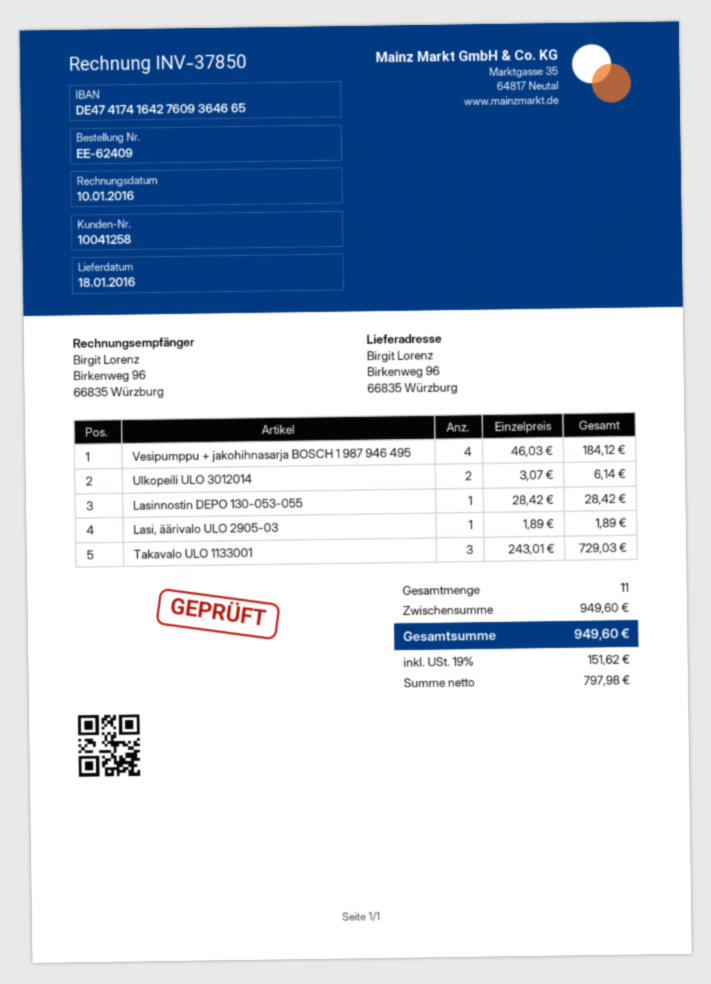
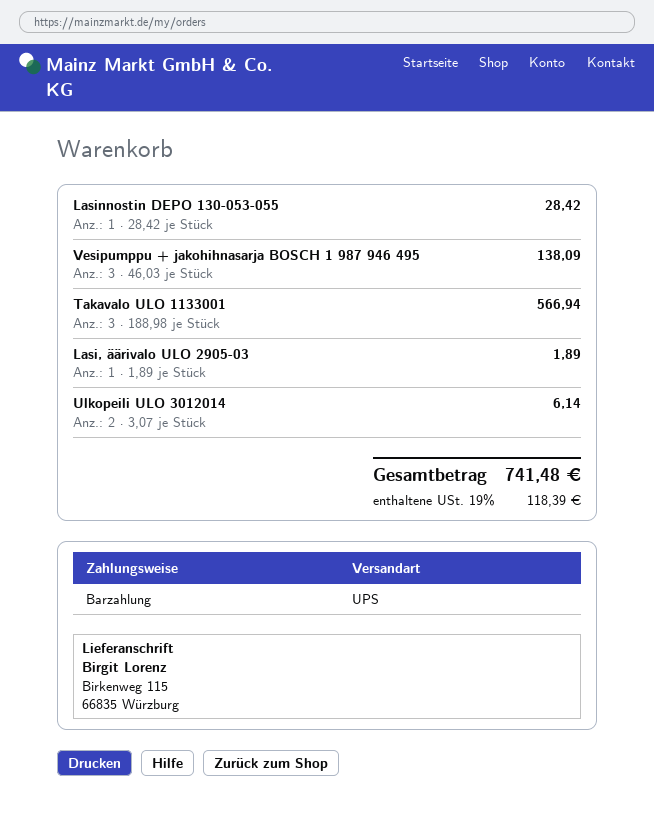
ship to: Birkenweg 96, 66835 Würzburg -> Birkenweg 115, 66835 Würzburg
Vesipumppu + jakohihnasarja BOSCH 1 987 946 495: 4 x 46.03 = 184.12 -> 3 x 46.03 = 138.09
Takavalo ULO 1133001: 3 x 243.01 = 729.03 -> 3 x 188.98 = 566.94
tax: 19% = 151.62 -> 19% = 118.39
total: 949.60 -> 741.48

